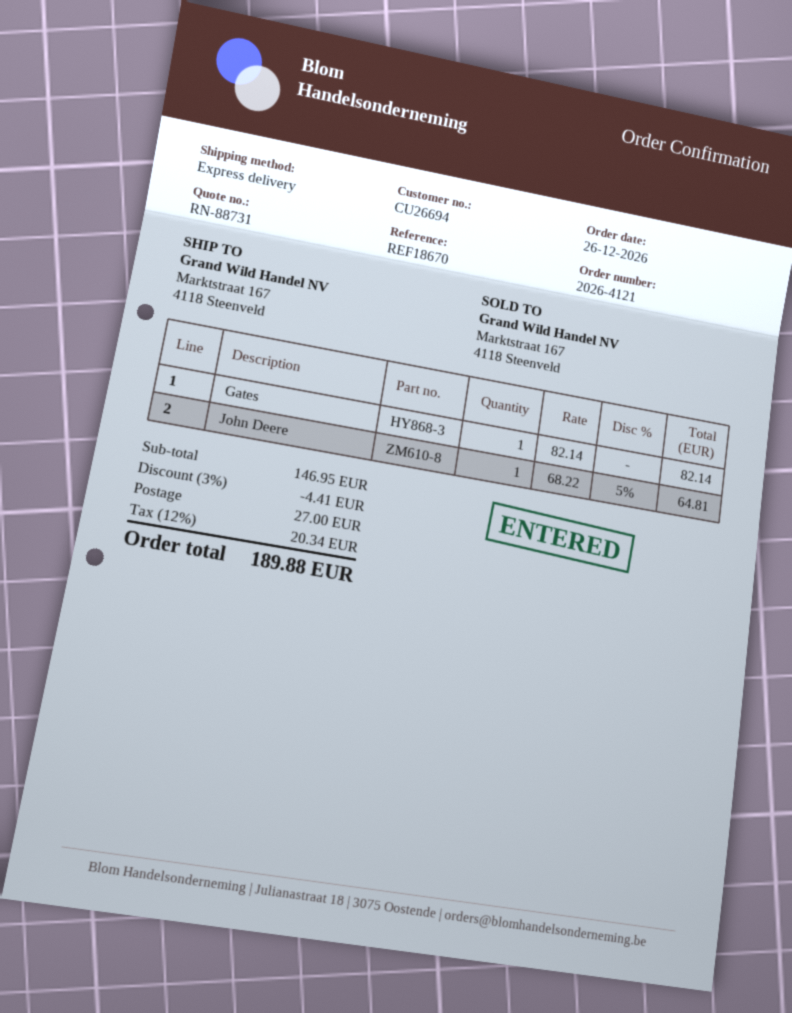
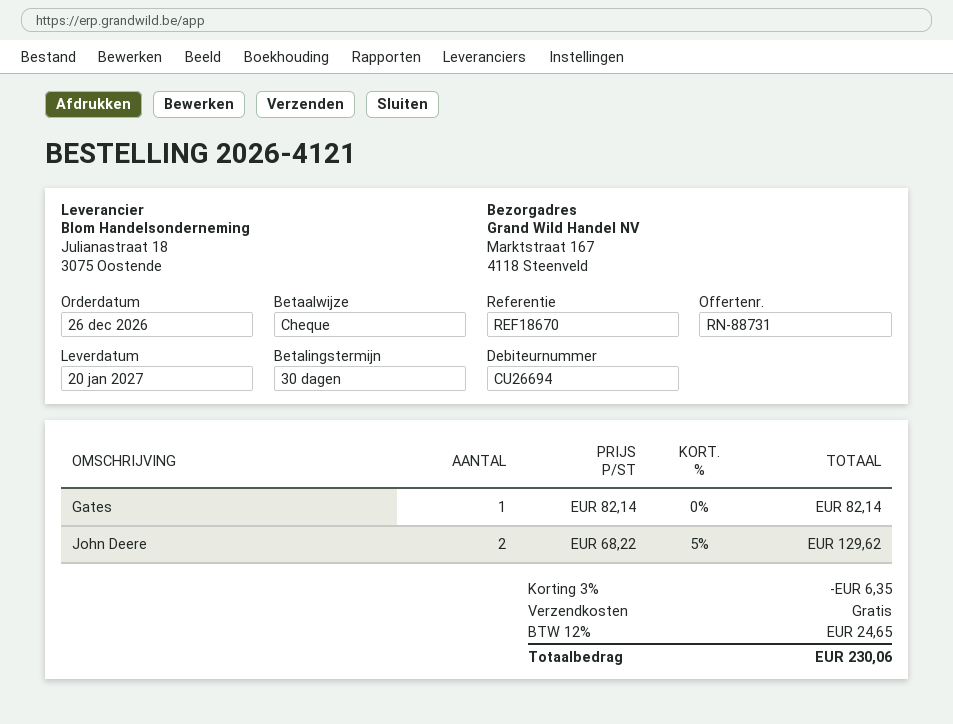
John Deere: 1 x 68.22 - 5% = 64.81 -> 2 x 68.22 - 5% = 129.62
discount: 3% = 4.41 -> 3% = 6.35
shipping: 27.00 -> 0.00
tax: 12% = 20.34 -> 12% = 24.65
total: 189.88 -> 230.06

